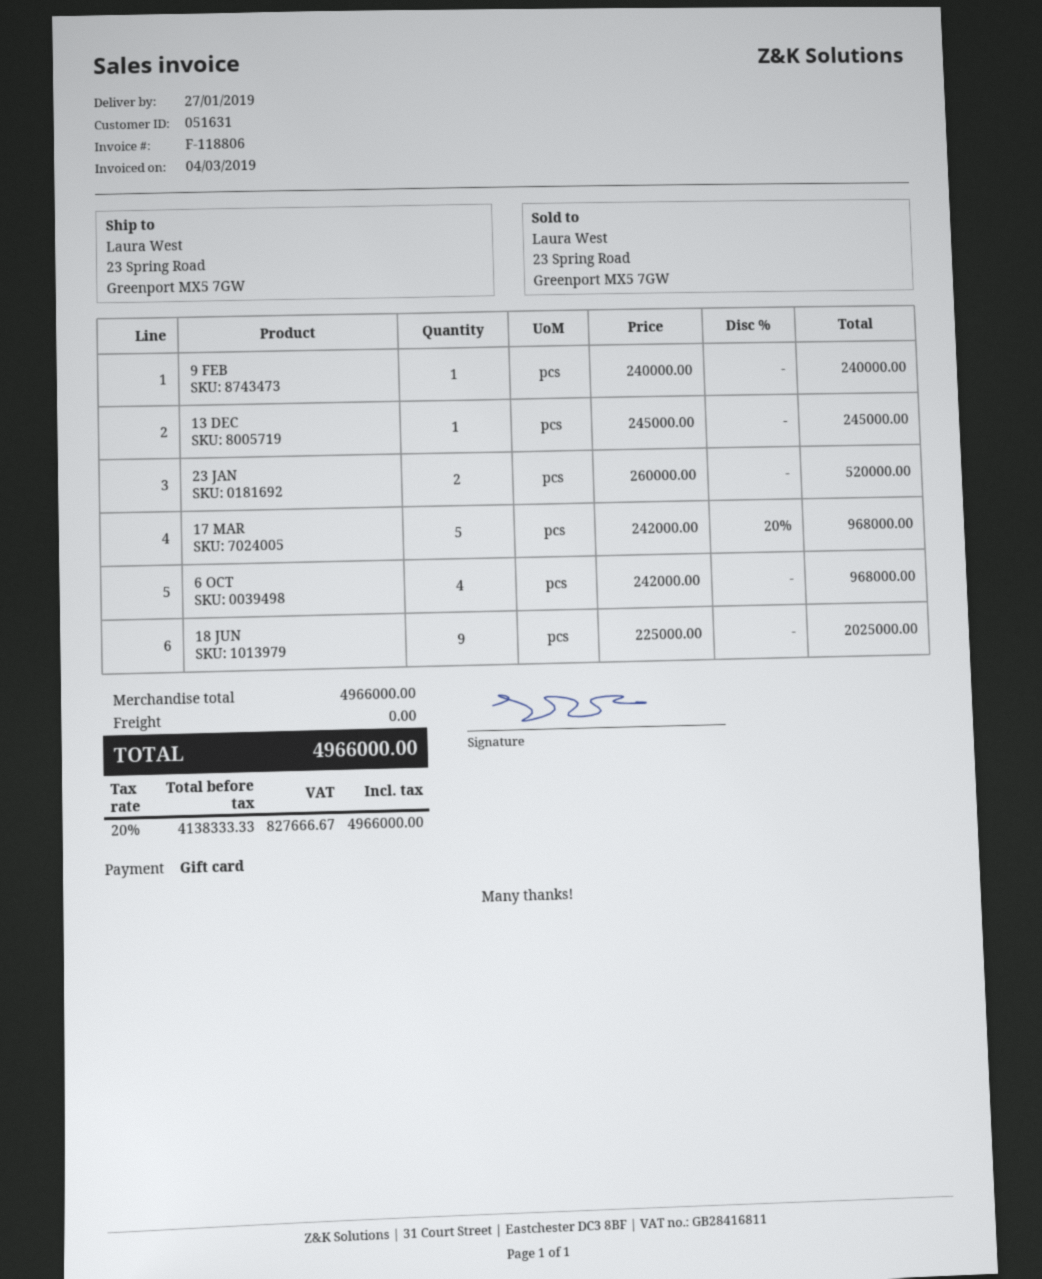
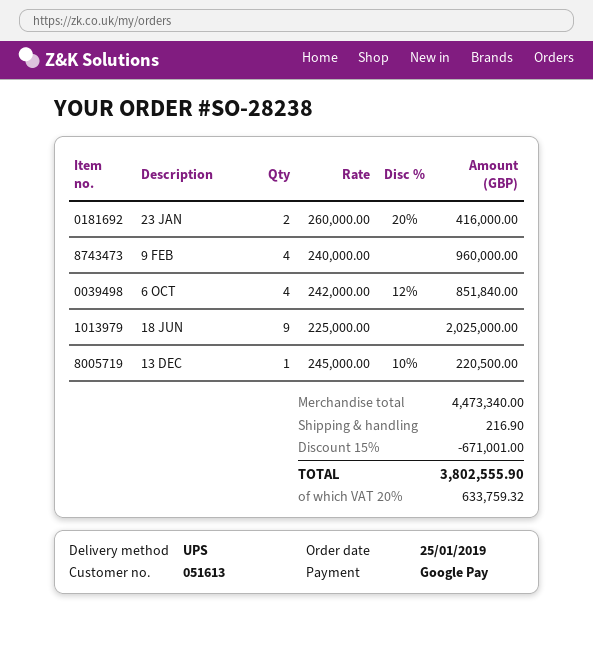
customer number: 051631 -> 051613
payment method: gift card -> Google Pay
9 FEB: 1 x 240000.00 = 240000.00 -> 4 x 240000.00 = 960000.00
13 DEC: 1 x 245000.00 = 245000.00 -> 1 x 245000.00 - 10% = 220500.00
23 JAN: 2 x 260000.00 = 520000.00 -> 2 x 260000.00 - 20% = 416000.00
17 MAR: 5 x 242000.00 - 20% = 968000.00 -> none
6 OCT: 4 x 242000.00 = 968000.00 -> 4 x 242000.00 - 12% = 851840.00
subtotal: 4966000.00 -> 4473340.00
discount: none -> 15% = 671001.00
shipping: 0.00 -> 216.90
tax: 20% = 827666.67 -> 20% = 633759.32
total: 4966000.00 -> 3802555.90

